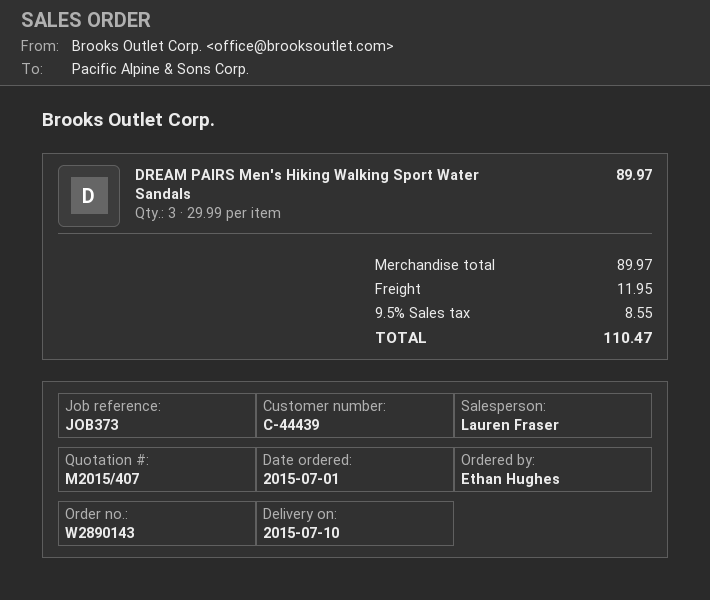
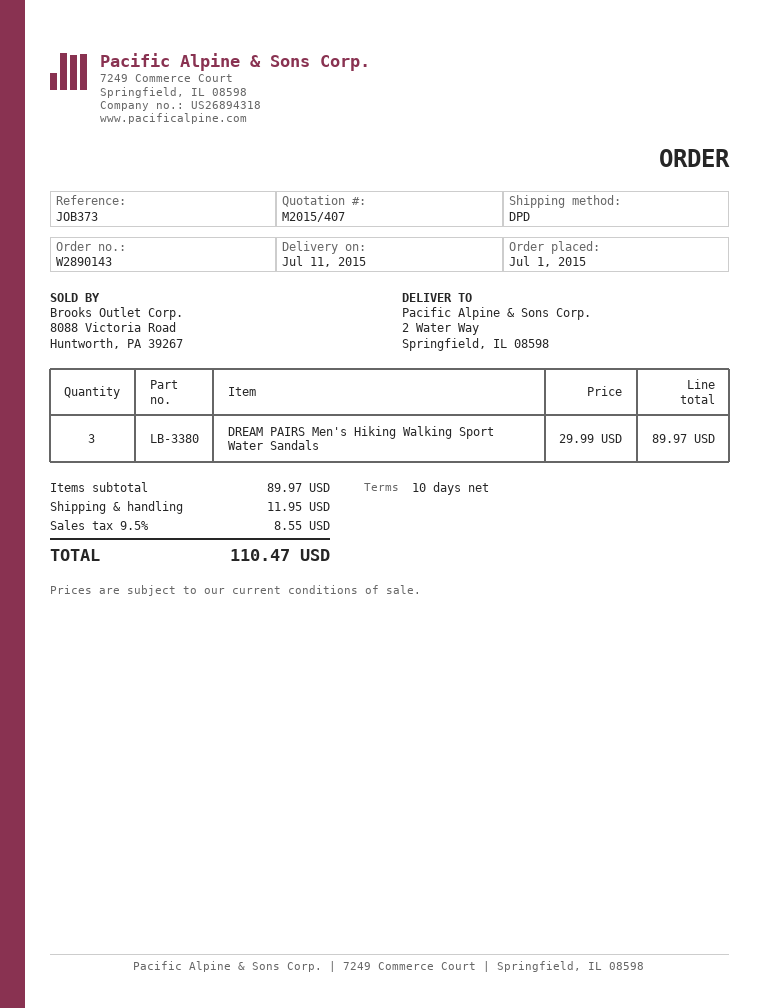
delivery date: 2015-07-10 -> 2015-07-11

